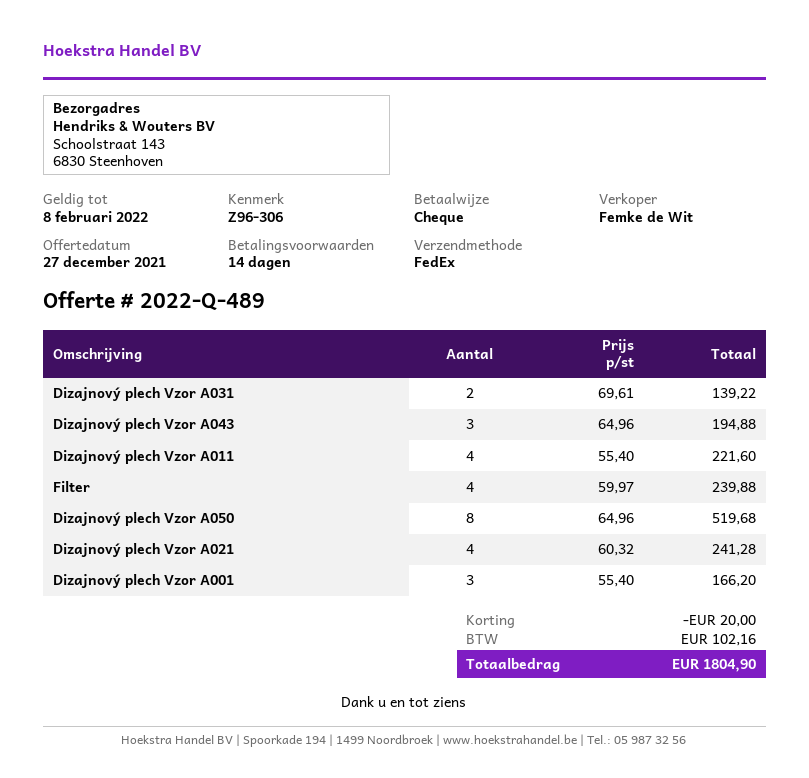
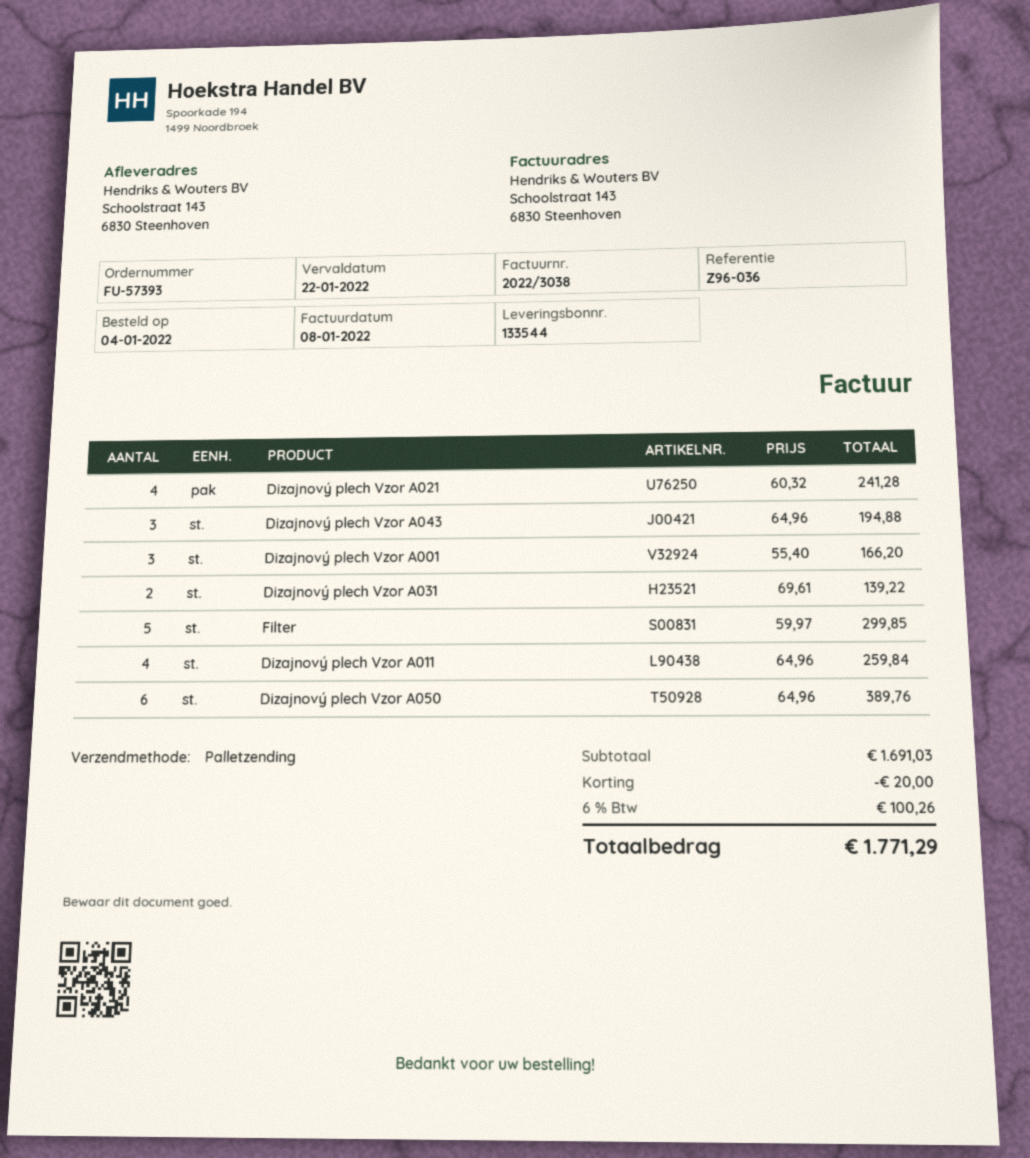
reference: Z96-306 -> Z96-036
shipping method: FedEx -> pallet freight
Dizajnový plech Vzor A011: 4 x 55.40 = 221.60 -> 4 x 64.96 = 259.84
Filter: 4 x 59.97 = 239.88 -> 5 x 59.97 = 299.85
Dizajnový plech Vzor A050: 8 x 64.96 = 519.68 -> 6 x 64.96 = 389.76
tax: 102.16 -> 100.26
total: 1804.90 -> 1771.29

